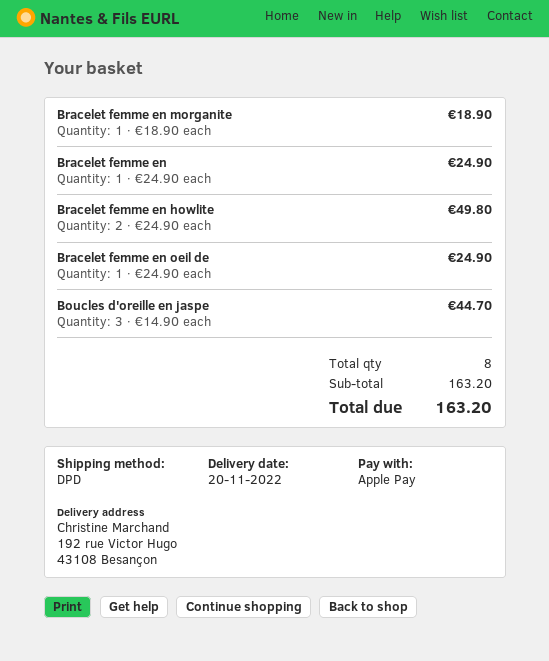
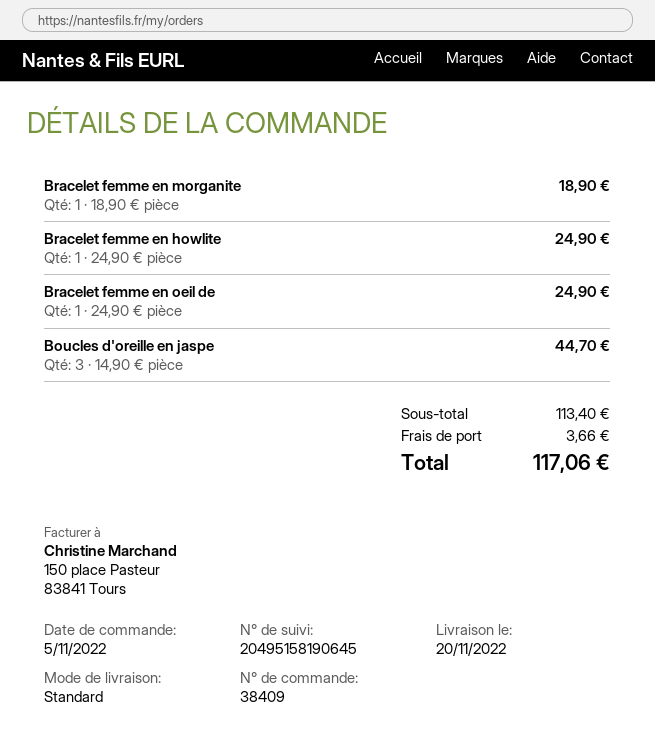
shipping method: DPD -> standard
Bracelet femme en: 1 x 24.90 = 24.90 -> none
Bracelet femme en howlite: 2 x 24.90 = 49.80 -> 1 x 24.90 = 24.90
subtotal: 163.20 -> 113.40
shipping: none -> 3.66
total: 163.20 -> 117.06

